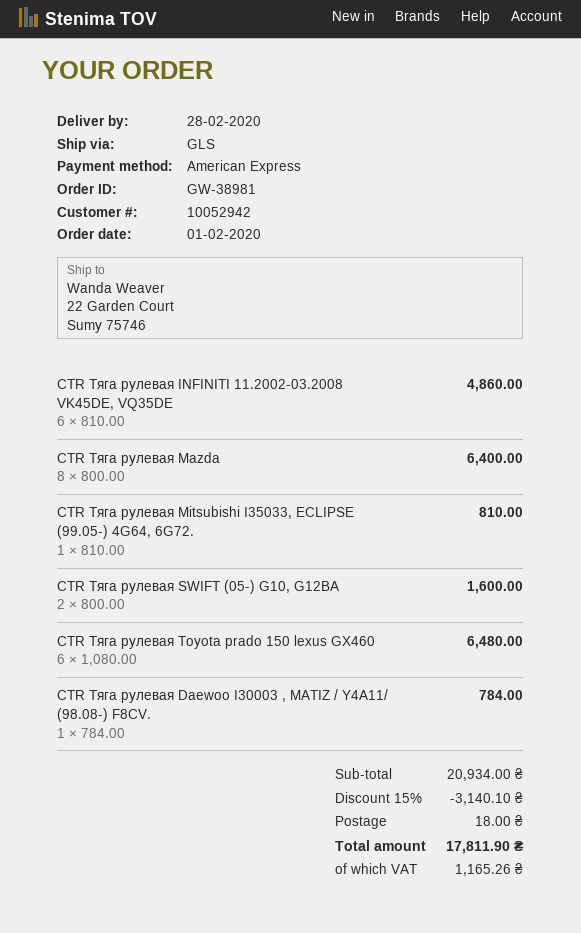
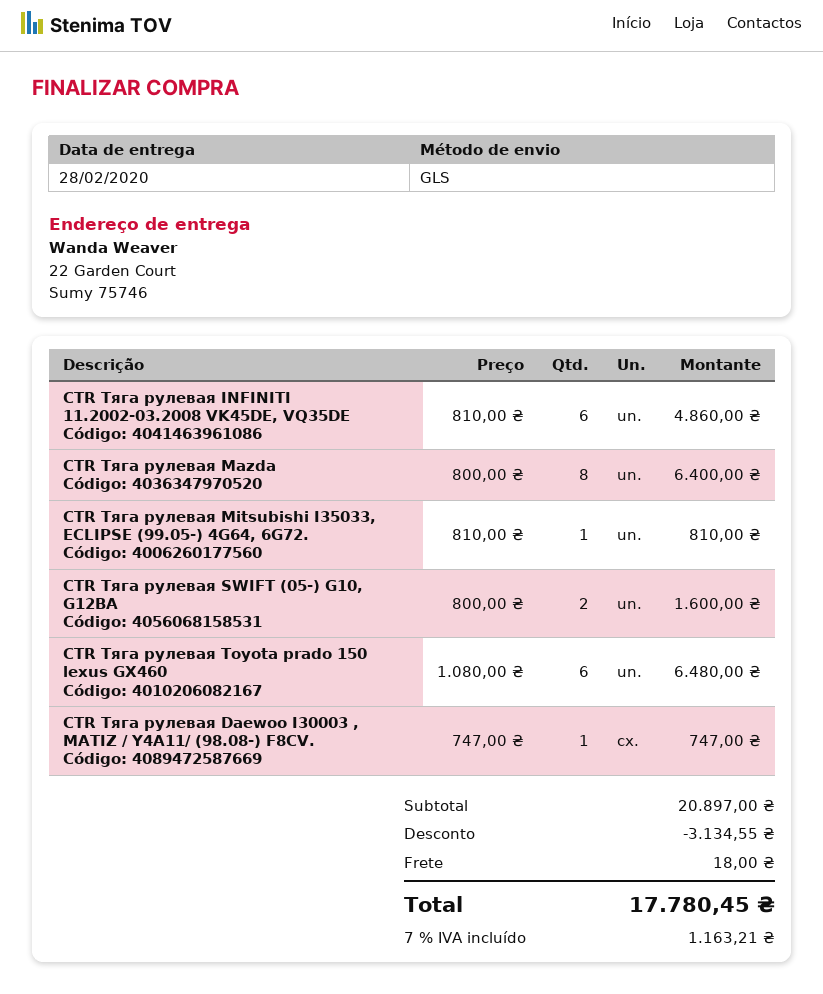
CTR Тяга рулевая Daewoo I30003 , MATIZ / Y4A11/ (98.08-) F8CV.: 1 x 784.00 = 784.00 -> 1 x 747.00 = 747.00
subtotal: 20934.00 -> 20897.00
discount: 3140.10 -> 3134.55
tax: 1165.26 -> 1163.21
total: 17811.90 -> 17780.45

